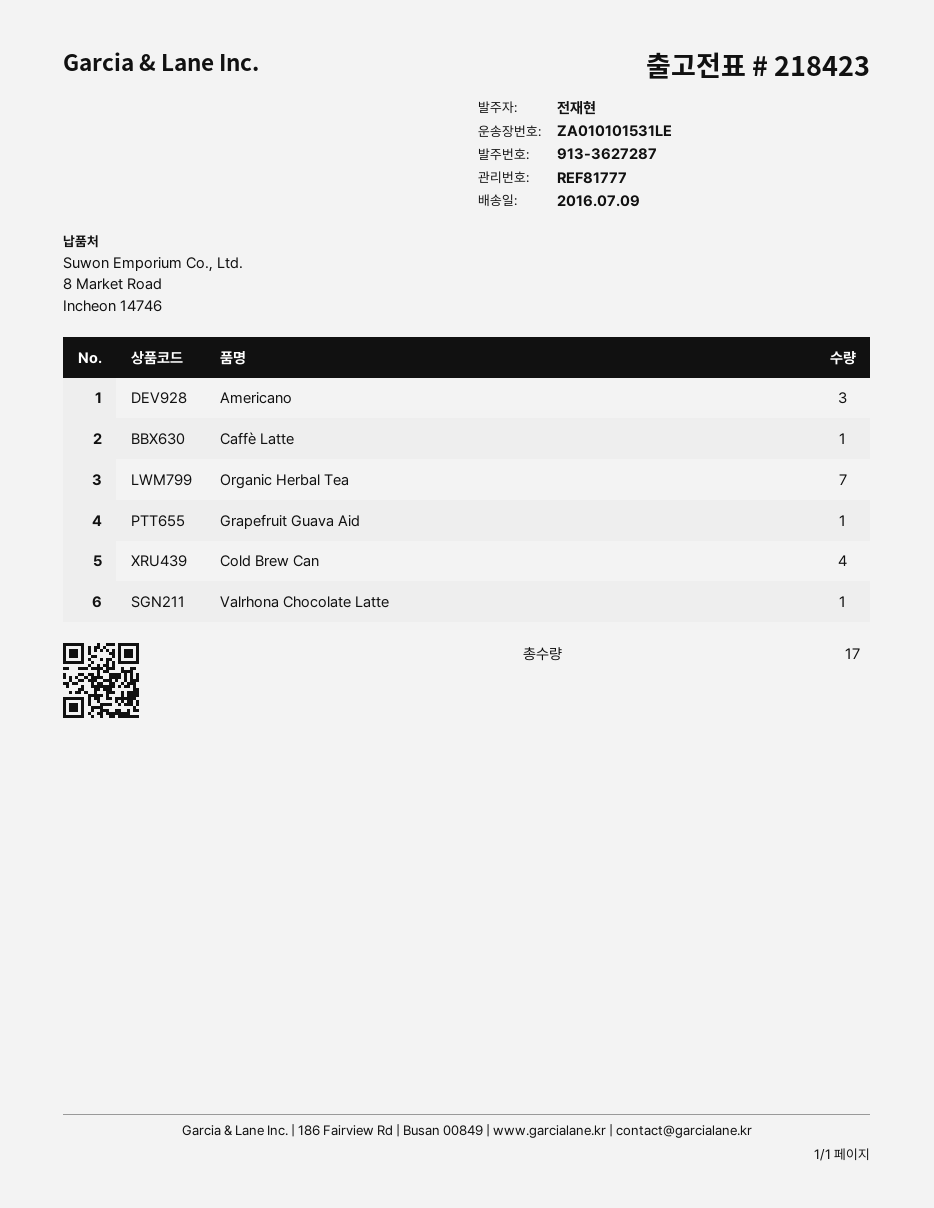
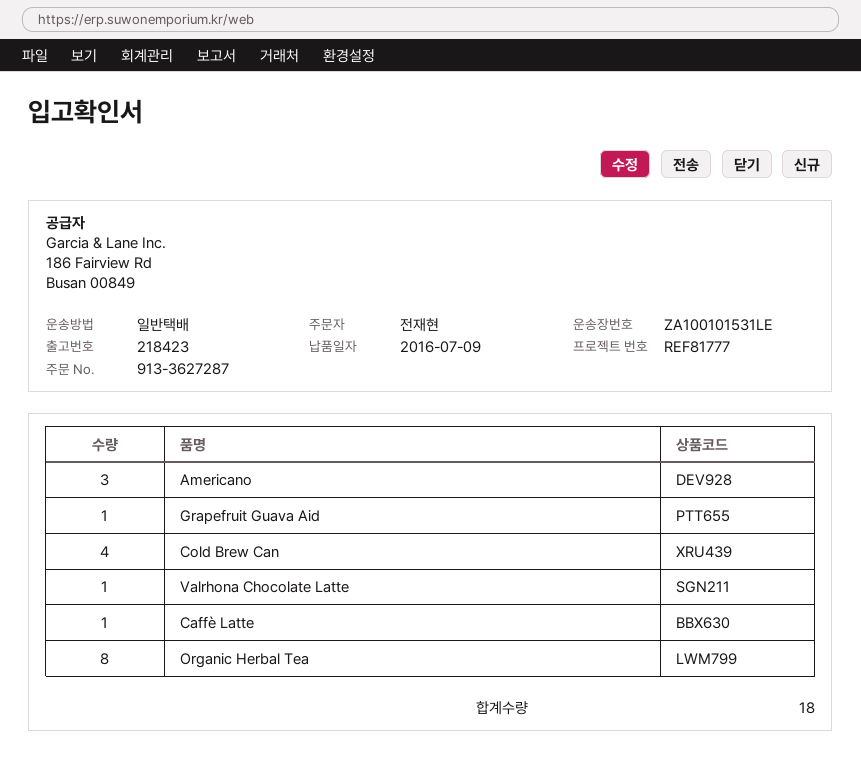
tracking number: ZA010101531LE -> ZA100101531LE
Organic Herbal Tea: 7 -> 8
total quantity: 17 -> 18

